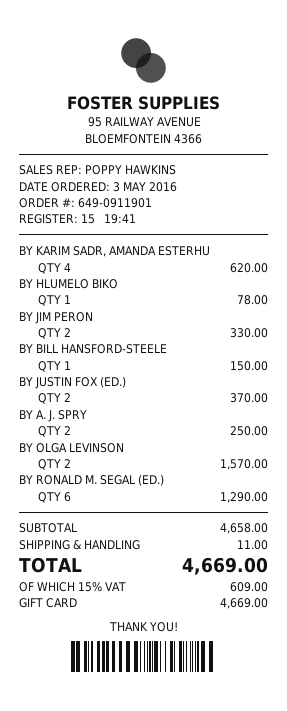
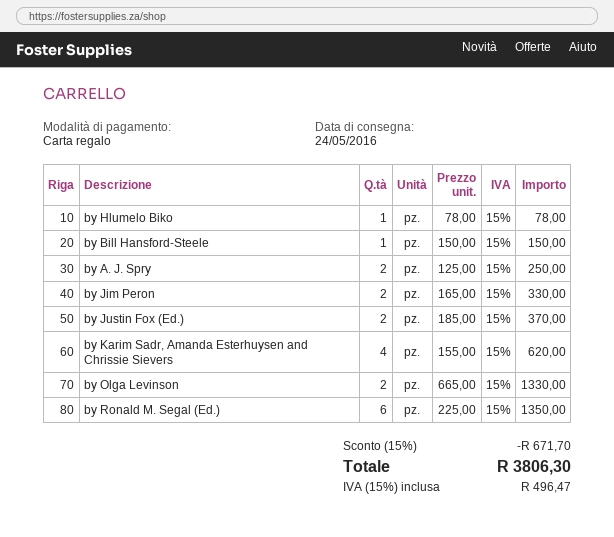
BY OLGA LEVINSON: 2 for 1570.00 -> 2 for 1330.00
BY RONALD M. SEGAL (ED.): 6 for 1290.00 -> 6 for 1350.00
discount: none -> 15% = 671.70
shipping: 11.00 -> none
tax: 15% = 609.00 -> 15% = 496.47
total: 4669.00 -> 3806.30

